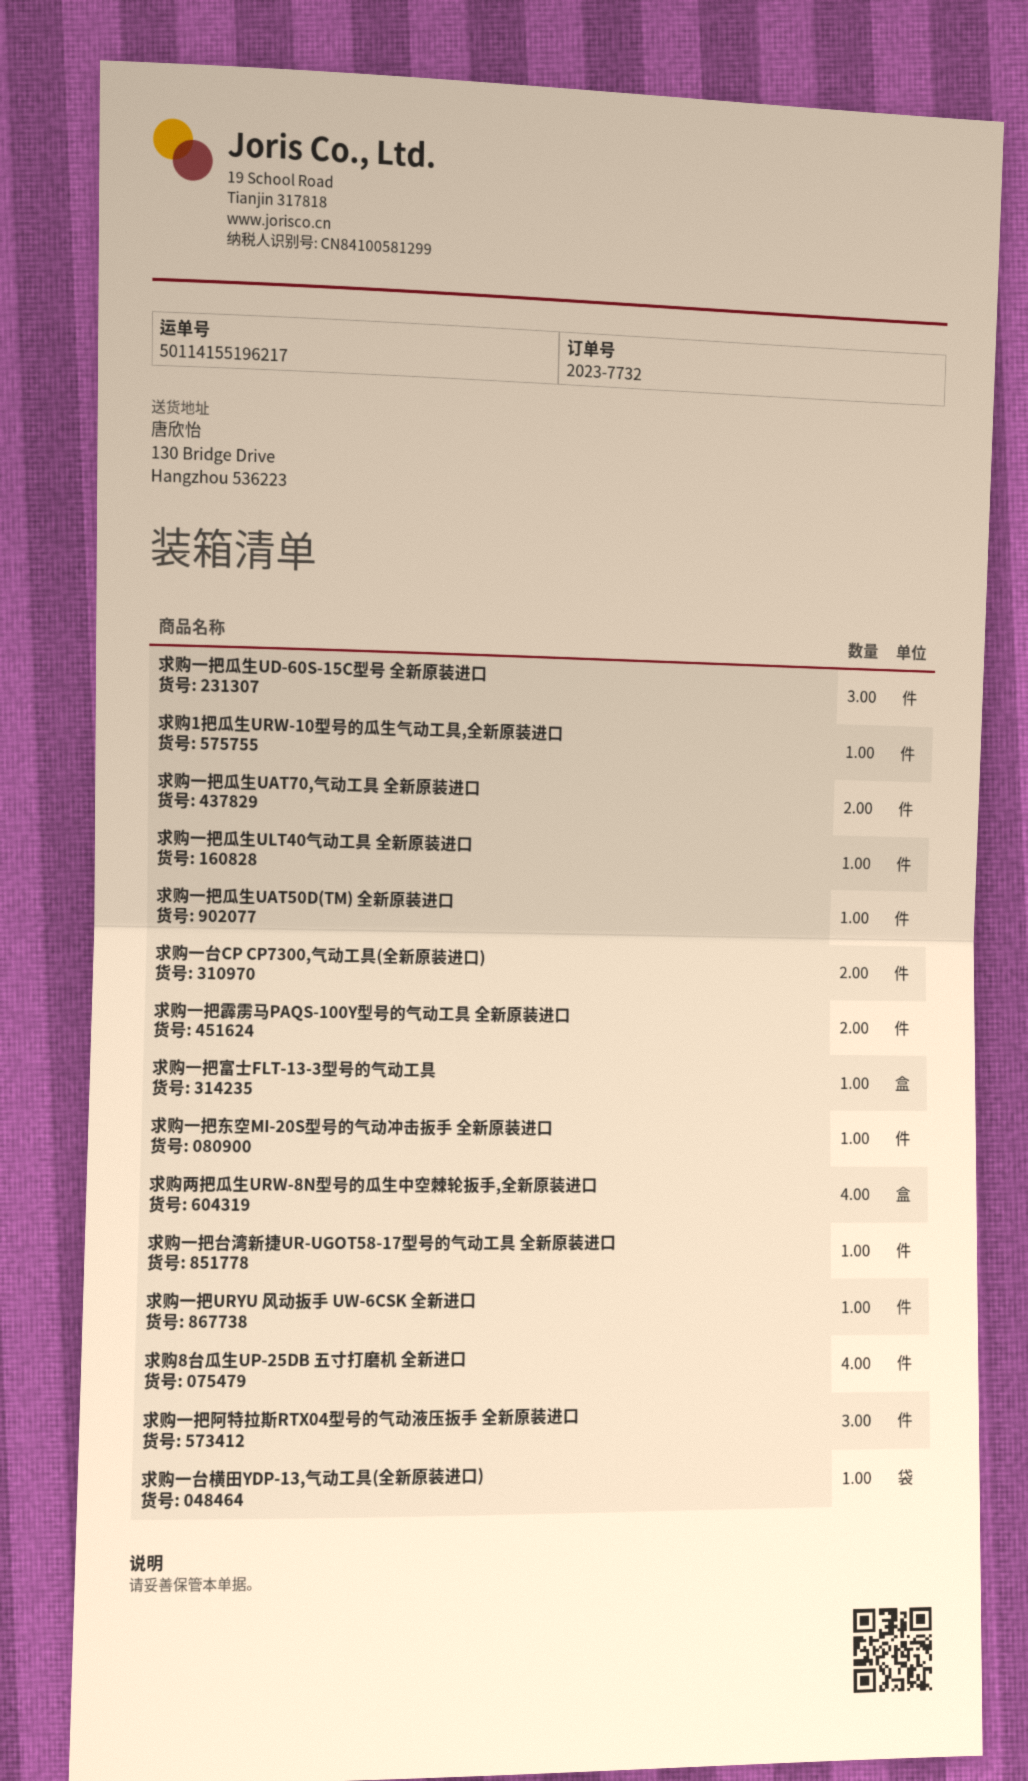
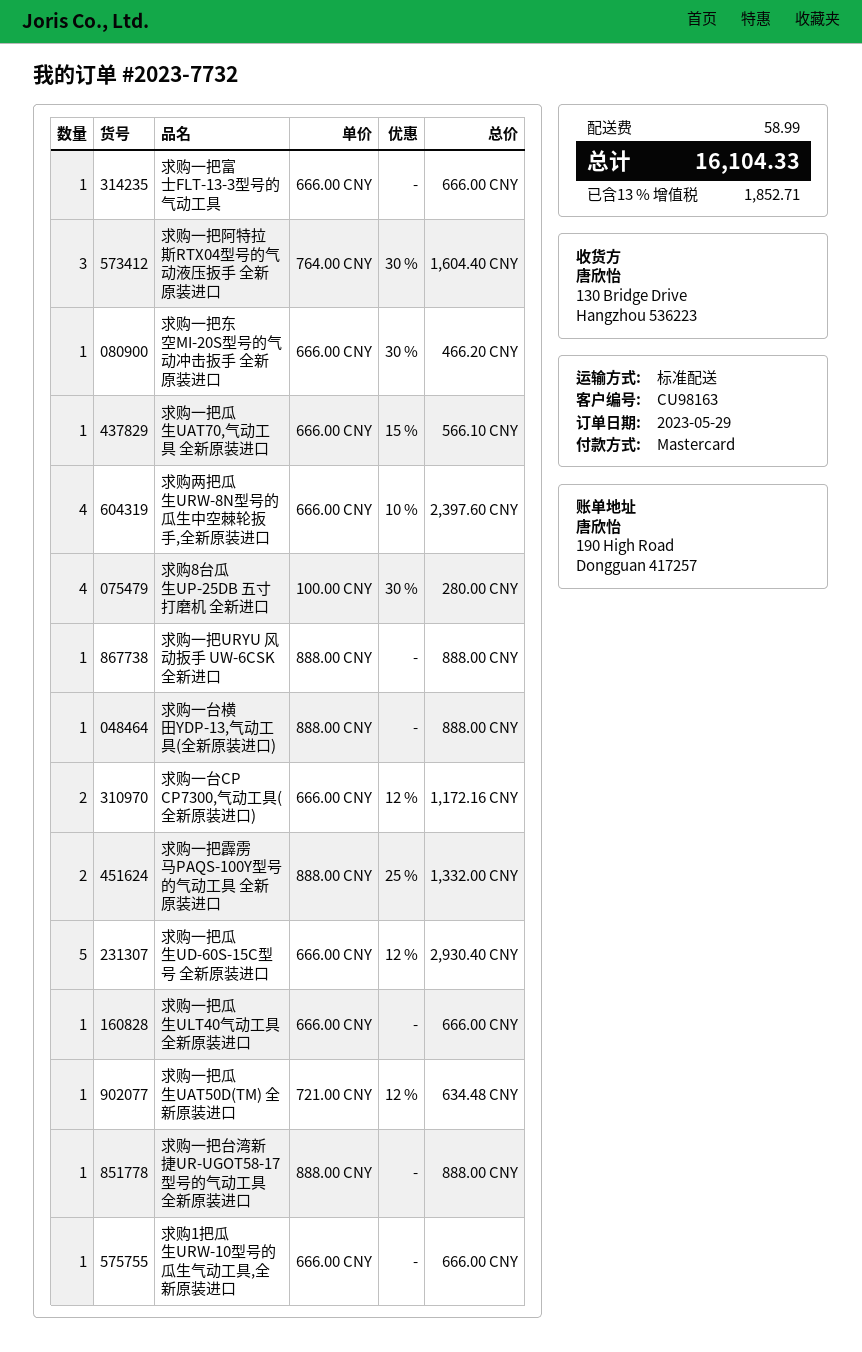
求购一把瓜生UD-60S-15C型号 全新原装进口: 3 -> 5
求购一把瓜生UAT70,气动工具 全新原装进口: 2 -> 1

